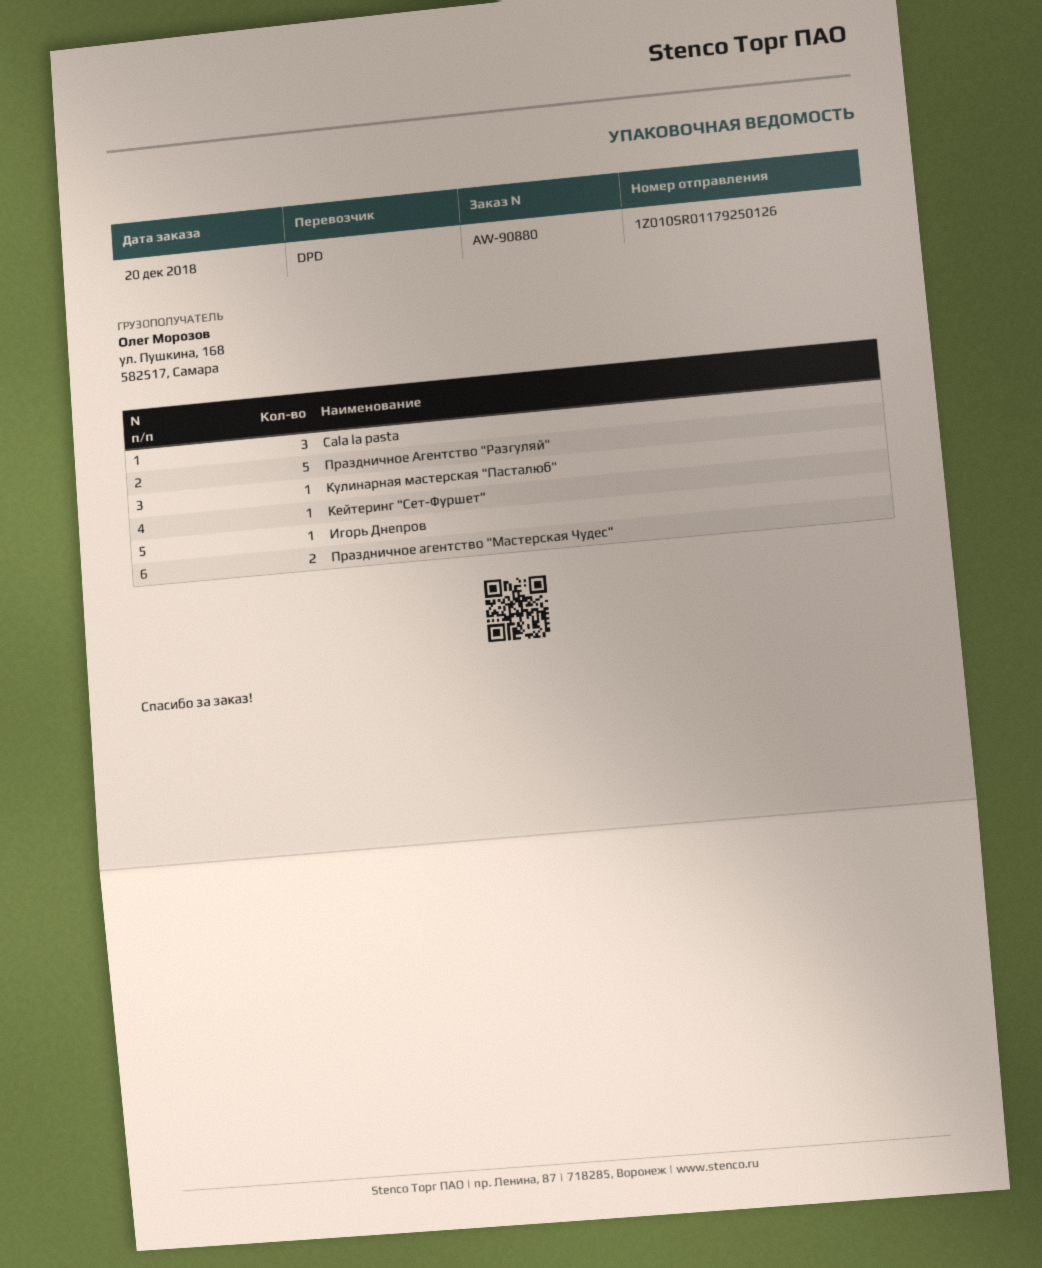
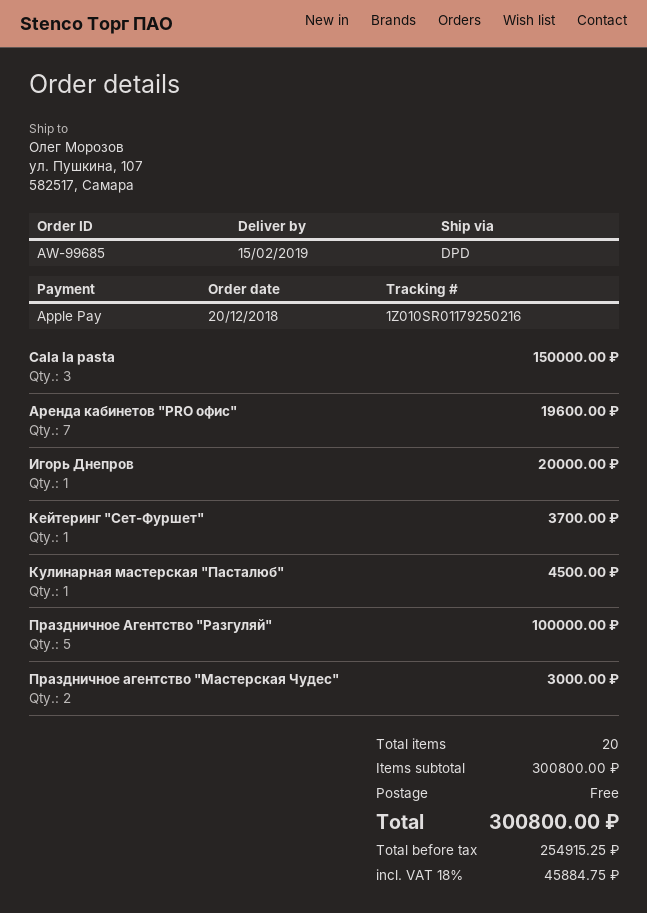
order number: AW-90880 -> AW-99685
tracking number: 1Z010SR01179250126 -> 1Z010SR01179250216
ship to: ул. Пушкина, 168, 582517, Самара -> ул. Пушкина, 107, 582517, Самара
Аренда кабинетов "PRO офис": none -> 7

